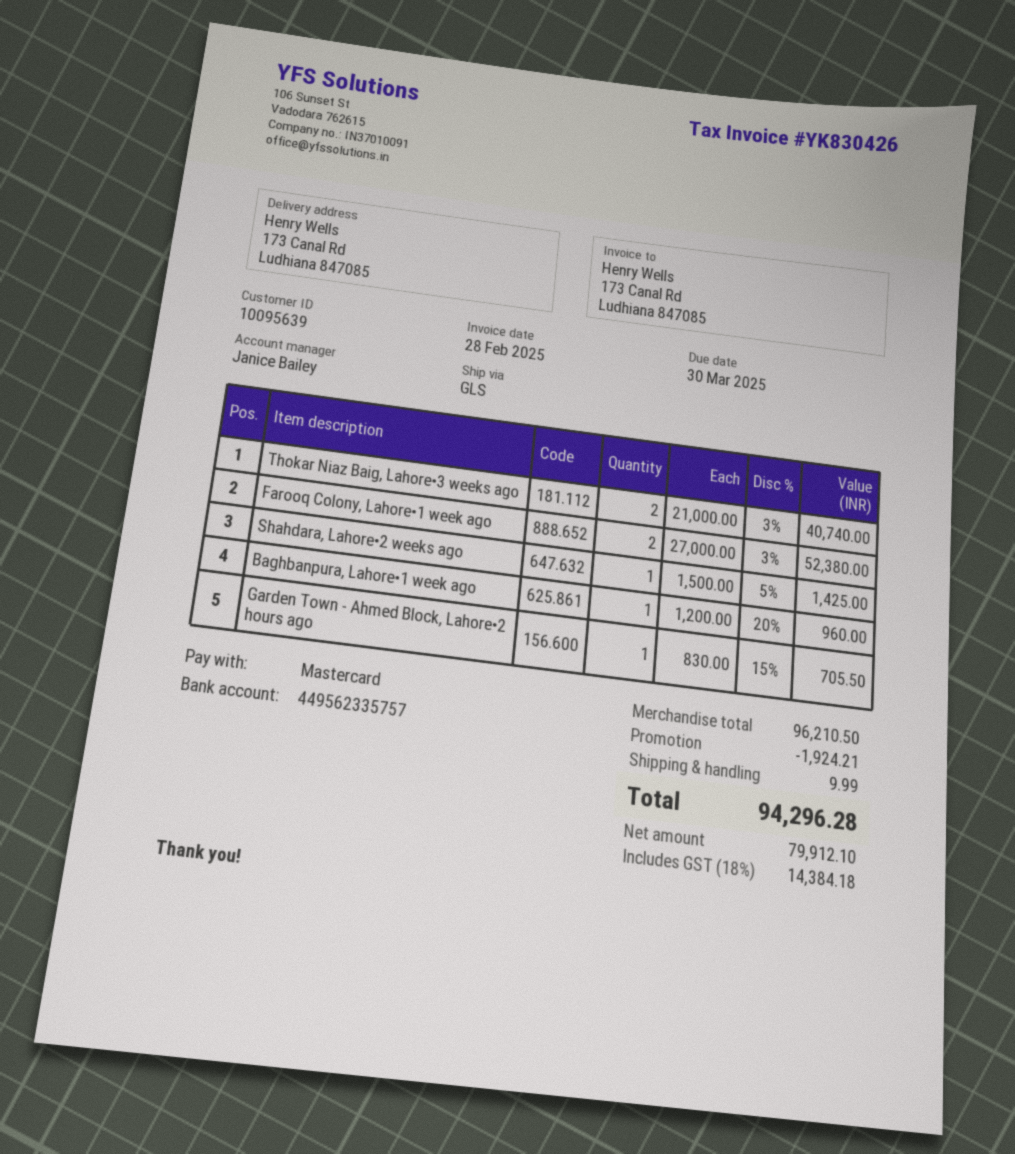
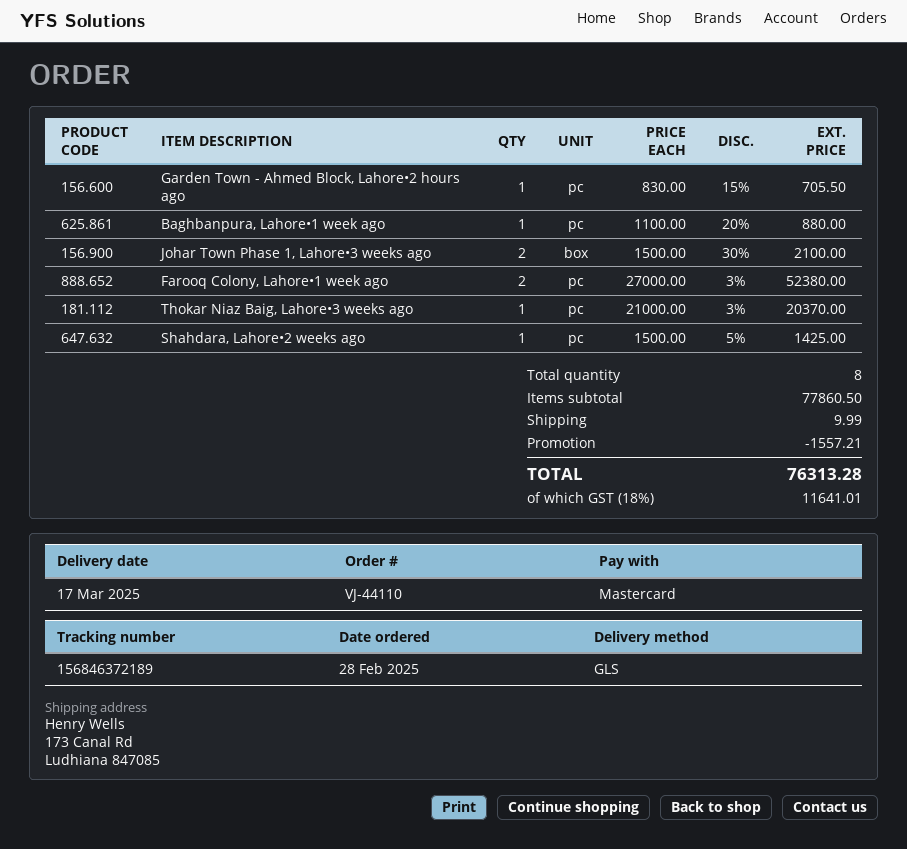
Thokar Niaz Baig, Lahore•3 weeks ago: 2 x 21000.00 - 3% = 40740.00 -> 1 x 21000.00 - 3% = 20370.00
Baghbanpura, Lahore•1 week ago: 1 x 1200.00 - 20% = 960.00 -> 1 x 1100.00 - 20% = 880.00
Johar Town Phase 1, Lahore•3 weeks ago: none -> 2 x 1500.00 - 30% = 2100.00
subtotal: 96210.50 -> 77860.50
discount: 1924.21 -> 1557.21
tax: 18% = 14384.18 -> 18% = 11641.01
total: 94296.28 -> 76313.28

